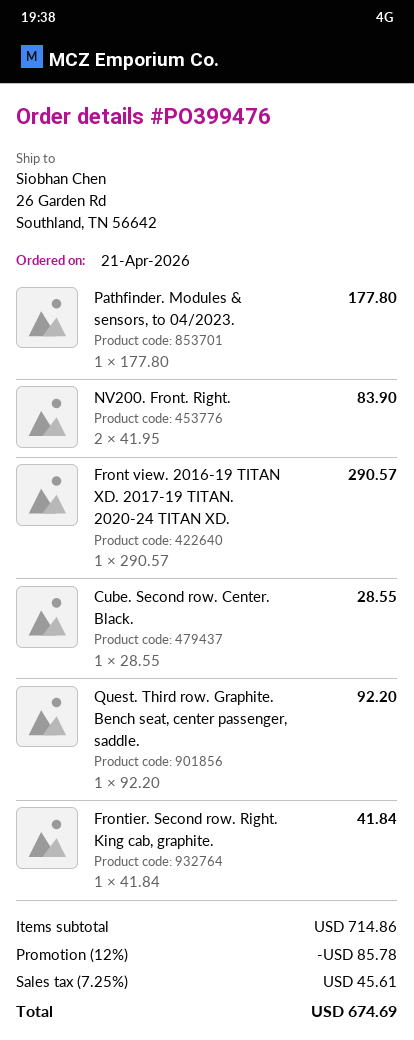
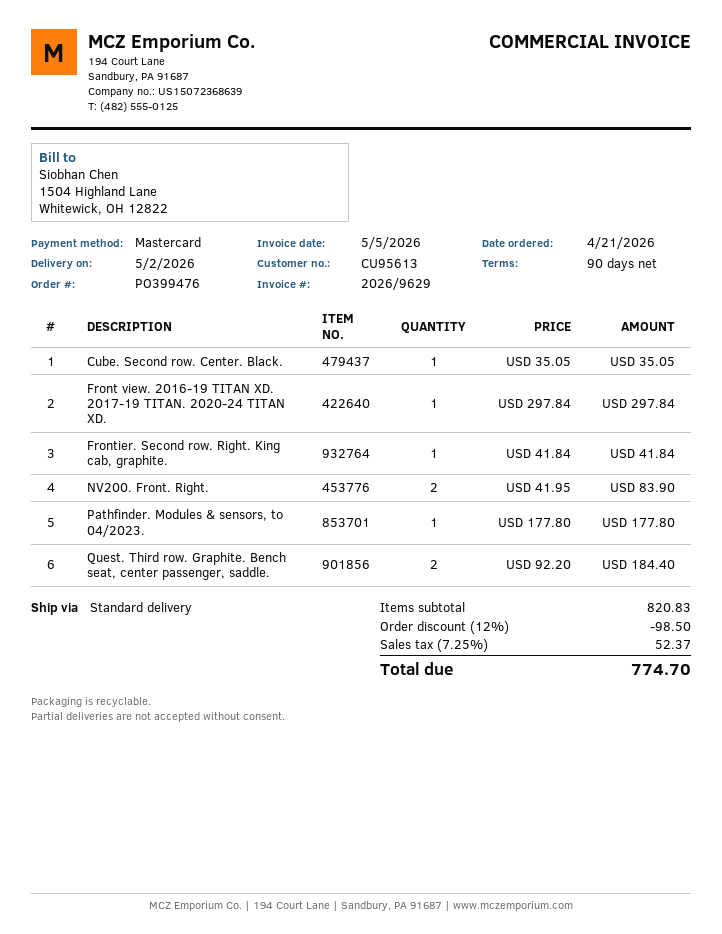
Front view. 2016-19 TITAN XD. 2017-19 TITAN. 2020-24 TITAN XD.: 1 x 290.57 = 290.57 -> 1 x 297.84 = 297.84
Cube. Second row. Center. Black.: 1 x 28.55 = 28.55 -> 1 x 35.05 = 35.05
Quest. Third row. Graphite. Bench seat, center passenger, saddle.: 1 x 92.20 = 92.20 -> 2 x 92.20 = 184.40
subtotal: 714.86 -> 820.83
discount: 12% = 85.78 -> 12% = 98.50
tax: 7.25% = 45.61 -> 7.25% = 52.37
total: 674.69 -> 774.70

